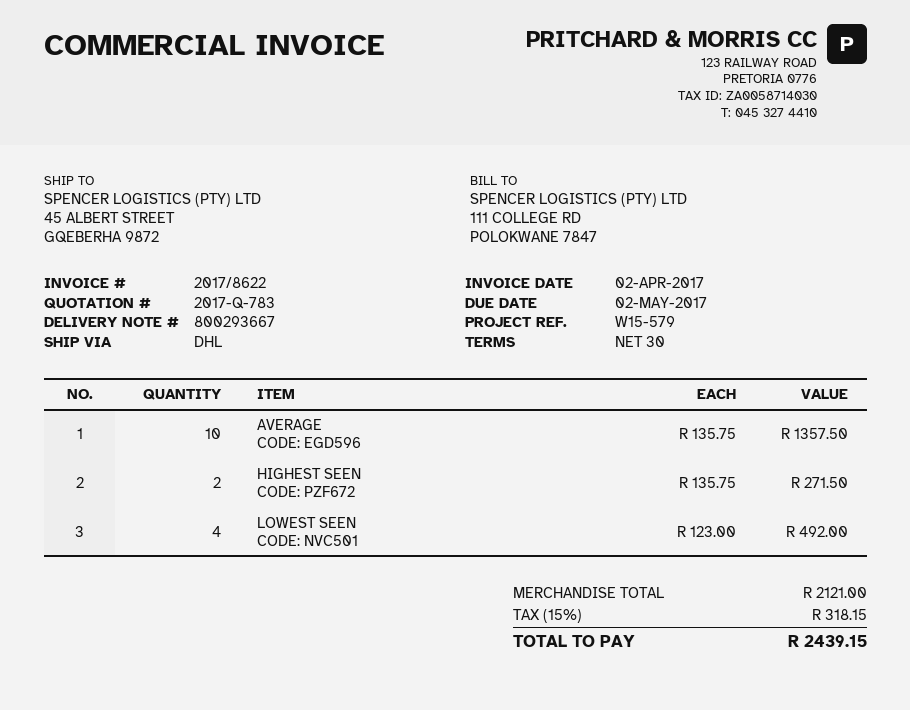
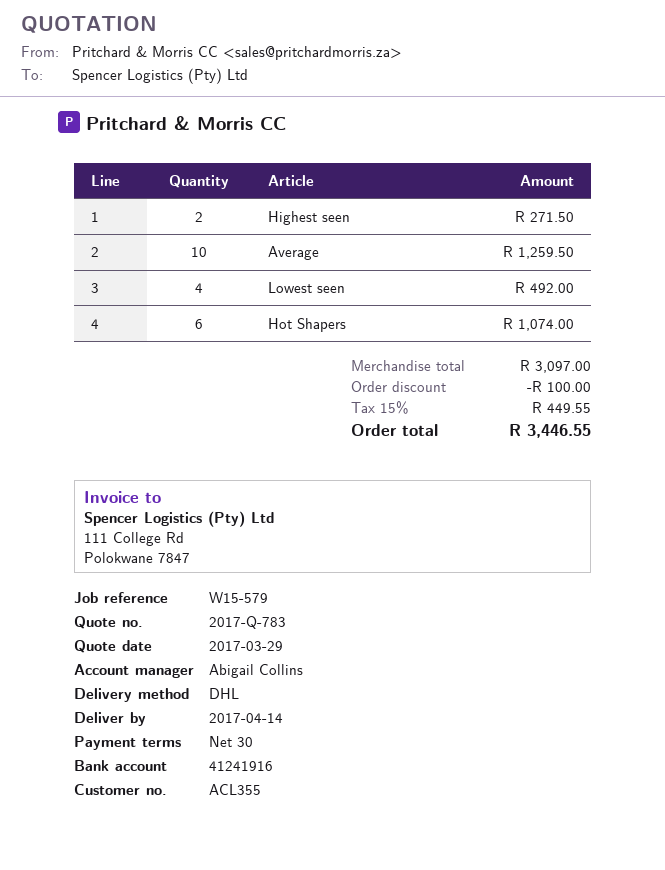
AVERAGE: 10 for 1357.50 -> 10 for 1259.50
Hot Shapers: none -> 6 for 1074.00
subtotal: 2121.00 -> 3097.00
discount: none -> 100.00
tax: 15% = 318.15 -> 15% = 449.55
total: 2439.15 -> 3446.55

